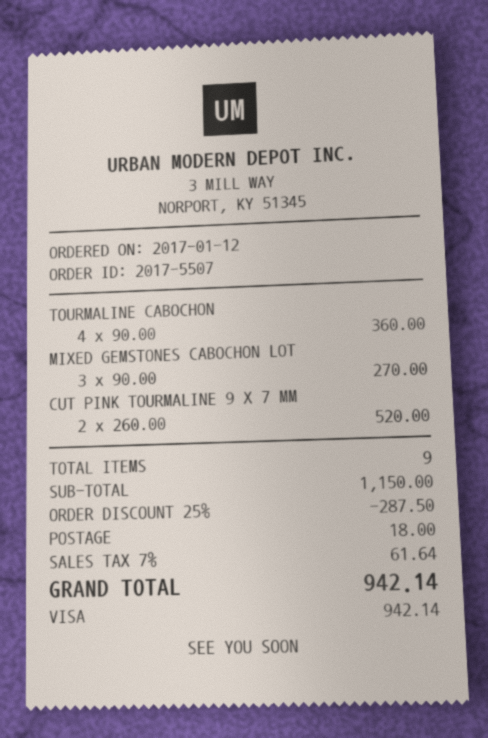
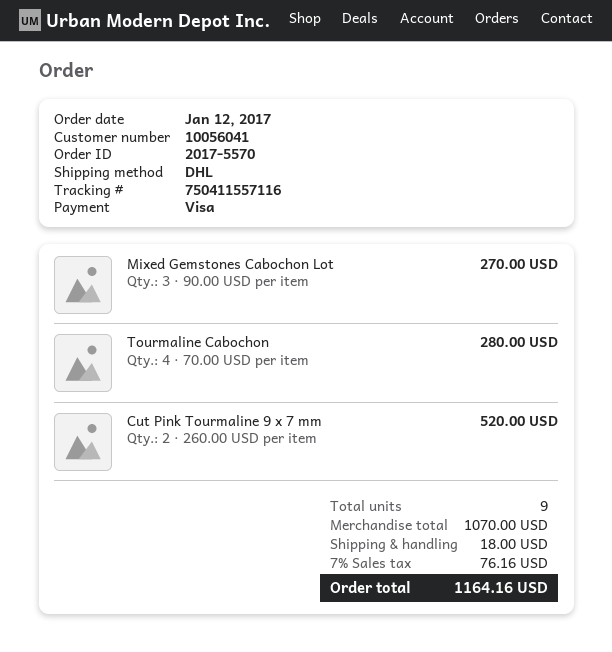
order number: 2017-5507 -> 2017-5570
TOURMALINE CABOCHON: 4 x 90.00 = 360.00 -> 4 x 70.00 = 280.00
subtotal: 1150.00 -> 1070.00
discount: 25% = 287.50 -> none
tax: 7% = 61.64 -> 7% = 76.16
total: 942.14 -> 1164.16

